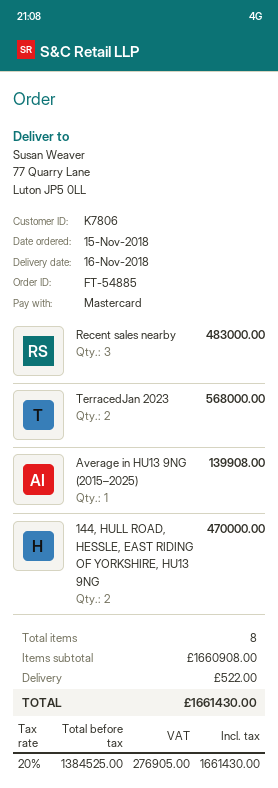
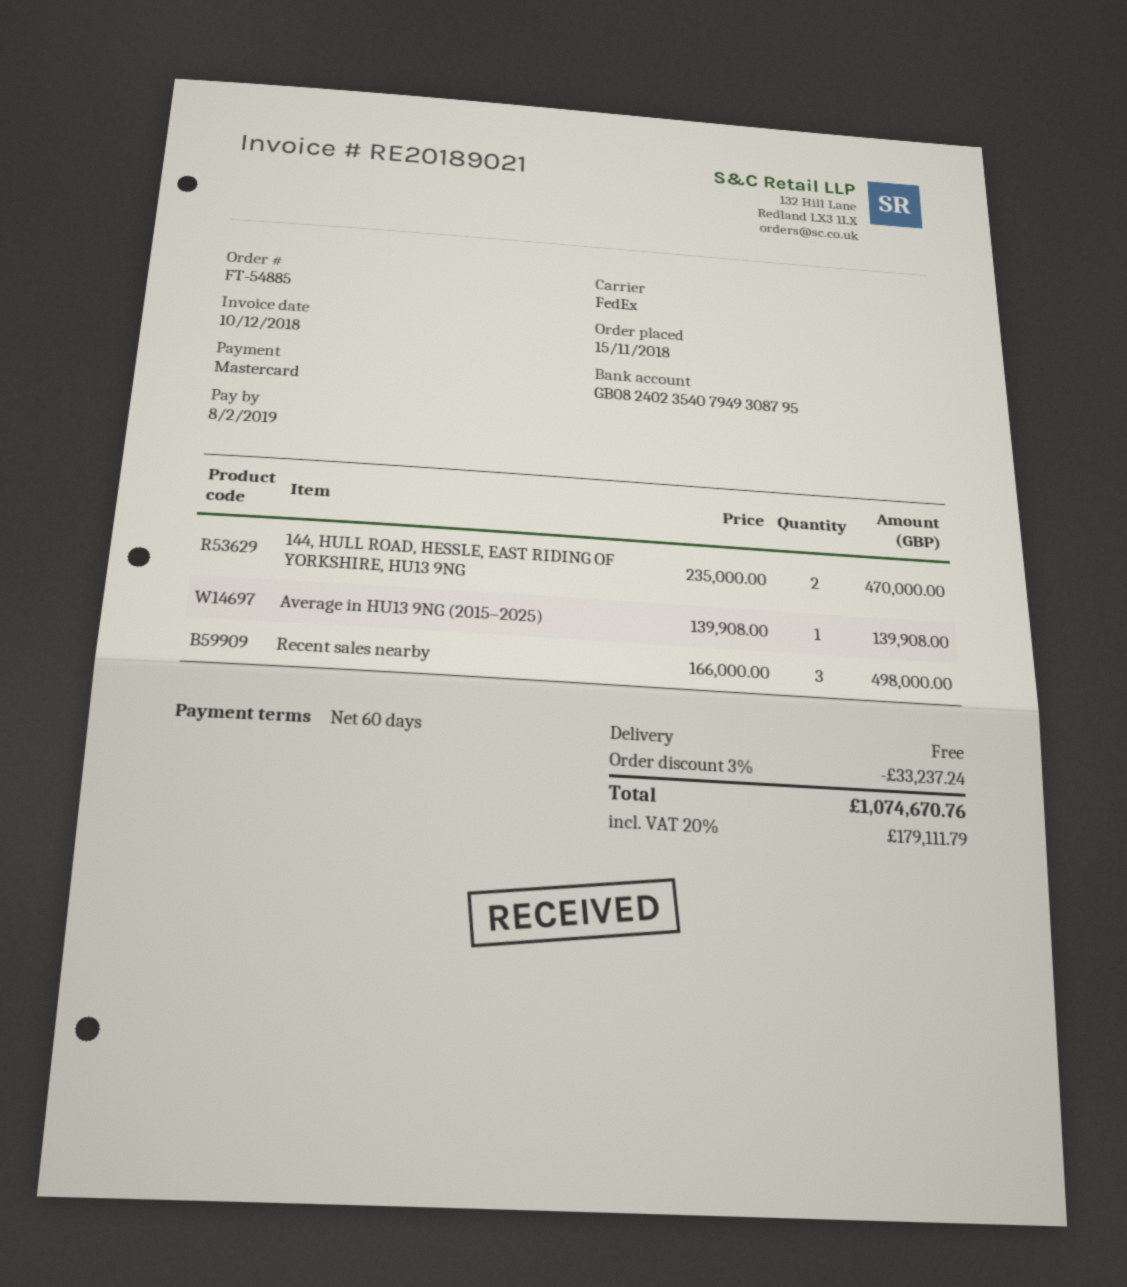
Recent sales nearby: 3 for 483000.00 -> 3 for 498000.00
TerracedJan 2023: 2 for 568000.00 -> none
discount: none -> 3% = 33237.24
shipping: 522.00 -> 0.00
tax: 20% = 276905.00 -> 20% = 179111.79
total: 1661430.00 -> 1074670.76

